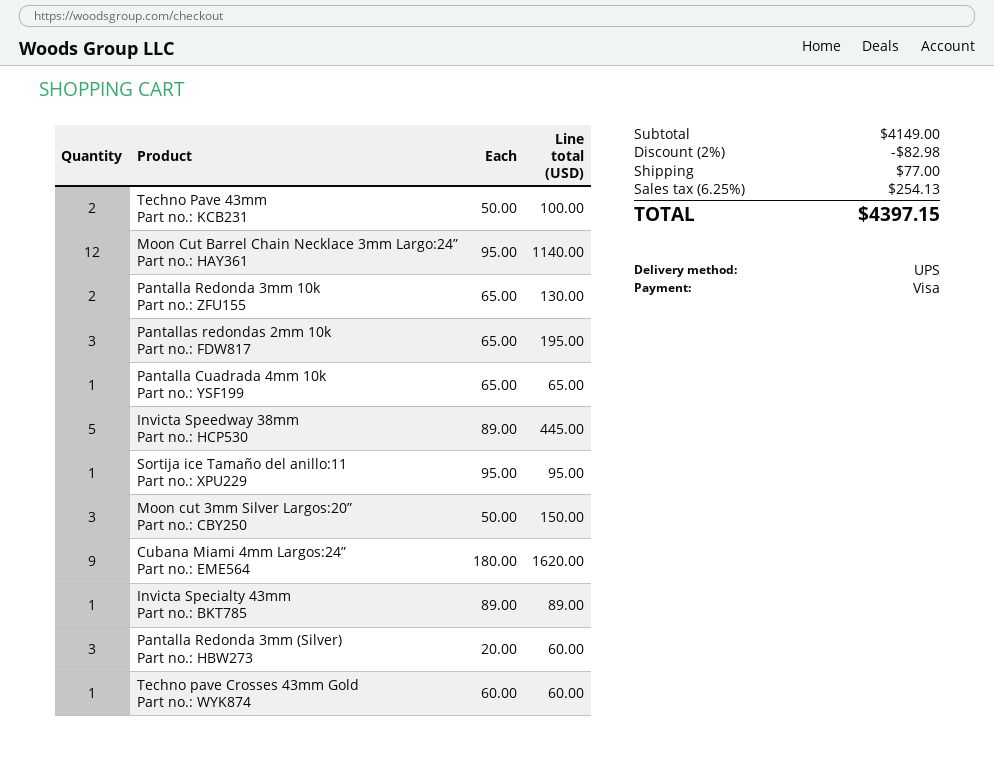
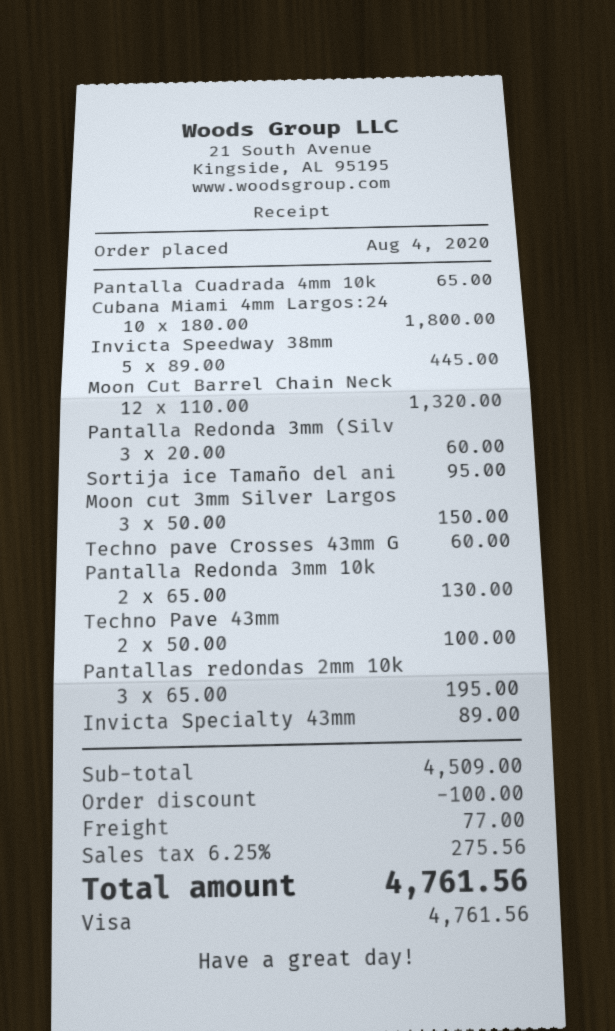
Moon Cut Barrel Chain Necklace 3mm Largo:24”: 12 x 95.00 = 1140.00 -> 12 x 110.00 = 1320.00
Cubana Miami 4mm Largos:24”: 9 x 180.00 = 1620.00 -> 10 x 180.00 = 1800.00
subtotal: 4149.00 -> 4509.00
discount: 82.98 -> 100.00
tax: 6.25% = 254.13 -> 6.25% = 275.56
total: 4397.15 -> 4761.56

